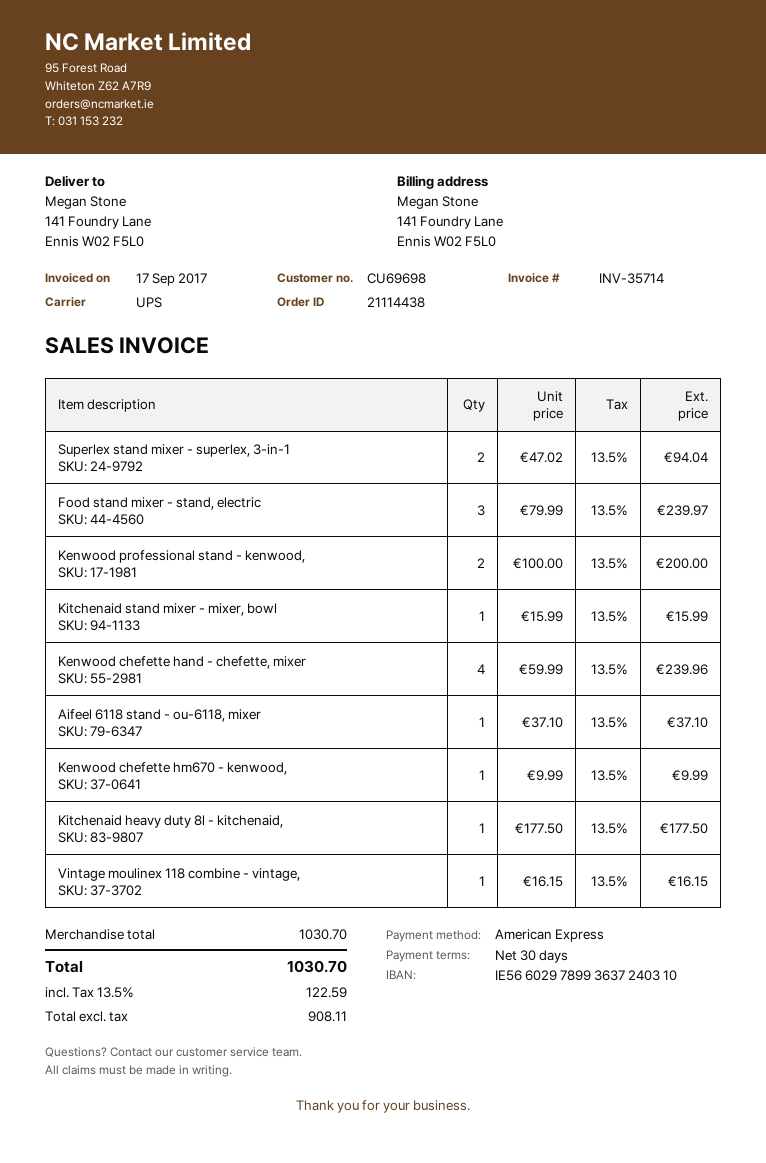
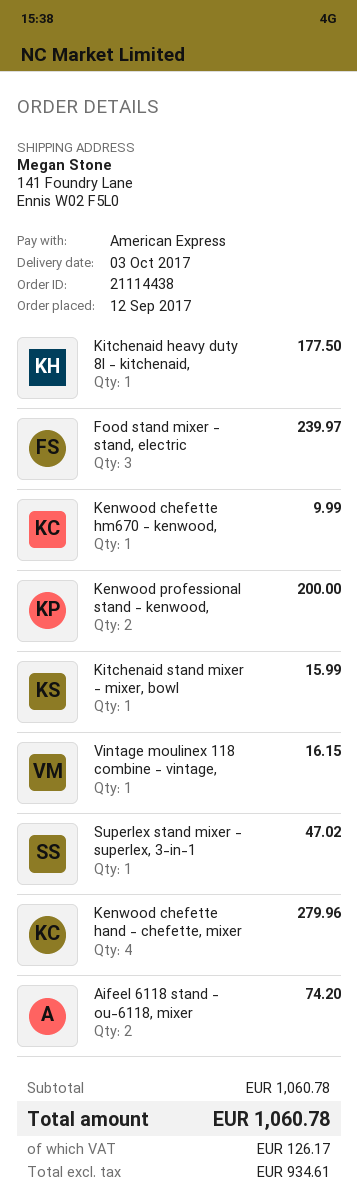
Superlex stand mixer - superlex, 3-in-1: 2 for 94.04 -> 1 for 47.02
Kenwood chefette hand - chefette, mixer: 4 for 239.96 -> 4 for 279.96
Aifeel 6118 stand - ou-6118, mixer: 1 for 37.10 -> 2 for 74.20
subtotal: 1030.70 -> 1060.78
net: 908.11 -> 934.61
tax: 122.59 -> 126.17
total: 1030.70 -> 1060.78

